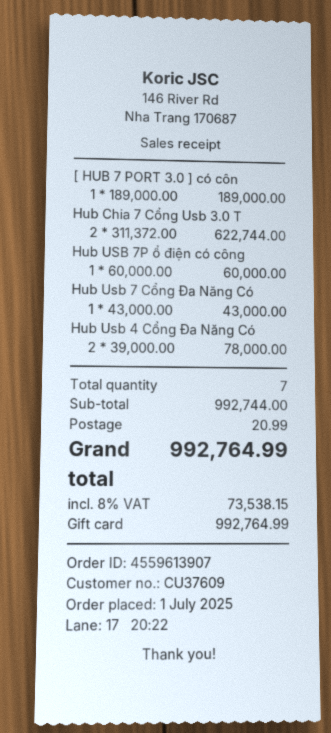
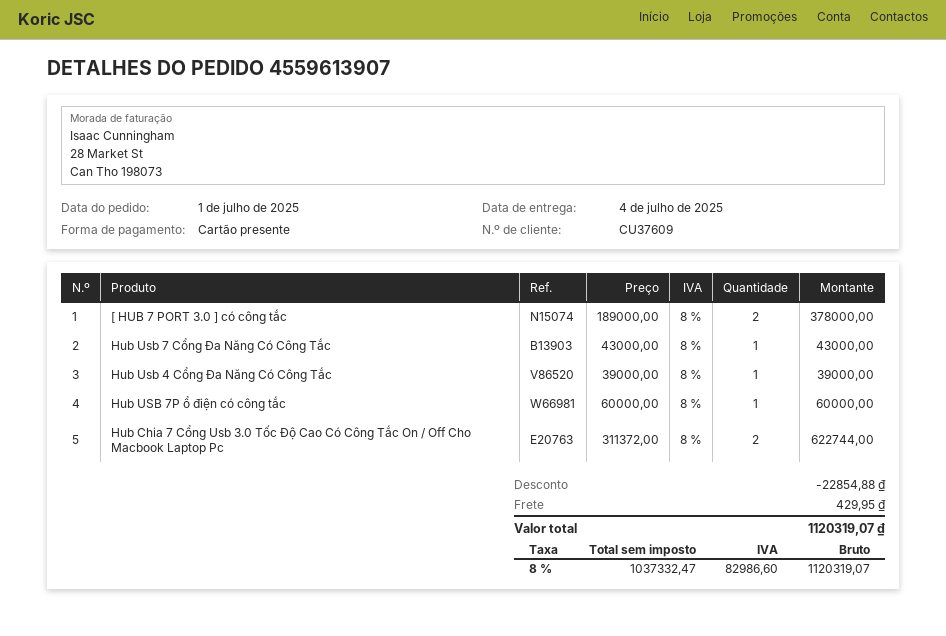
[ HUB 7 PORT 3.0 ] có côn: 1 x 189000.00 = 189000.00 -> 2 x 189000.00 = 378000.00
Hub Usb 4 Cổng Đa Năng Có: 2 x 39000.00 = 78000.00 -> 1 x 39000.00 = 39000.00
discount: none -> 22854.88
shipping: 20.99 -> 429.95
tax: 8% = 73538.15 -> 8% = 82986.60
total: 992764.99 -> 1120319.07

